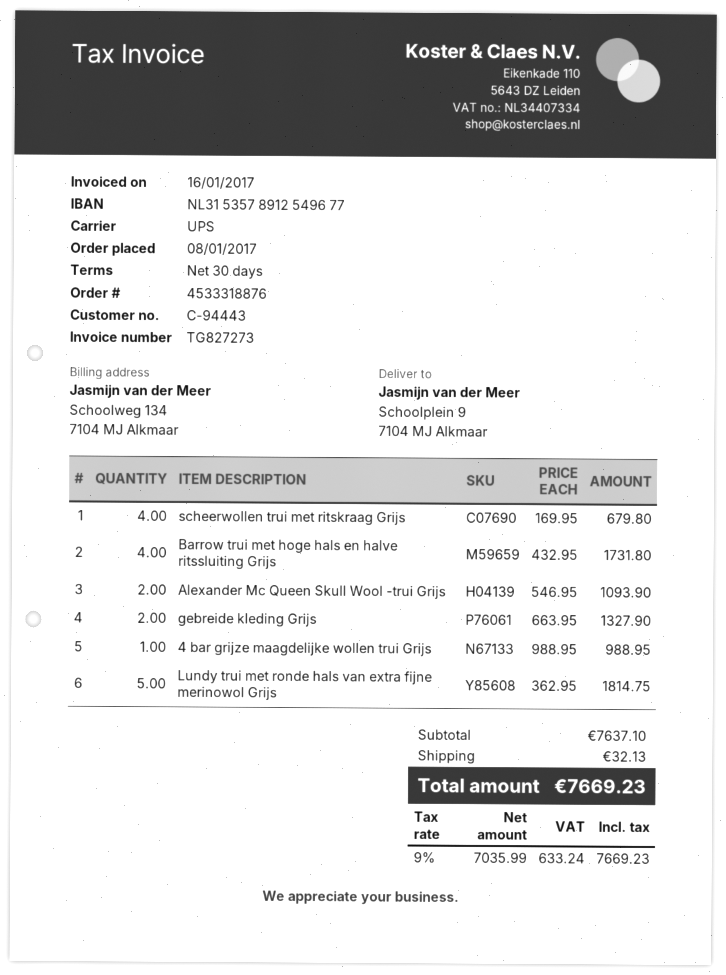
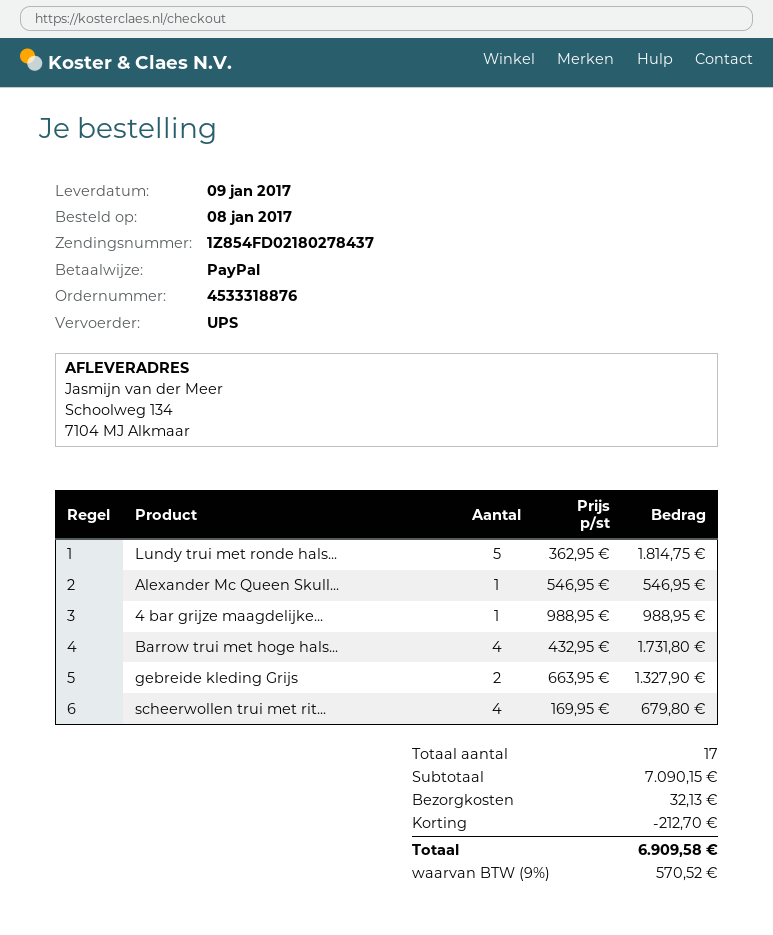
ship to: Schoolplein 9, 7104 MJ Alkmaar -> Schoolweg 134, 7104 MJ Alkmaar
Alexander Mc Queen Skull Wool -trui Grijs: 2 x 546.95 = 1093.90 -> 1 x 546.95 = 546.95
subtotal: 7637.10 -> 7090.15
discount: none -> 212.70
tax: 9% = 633.24 -> 9% = 570.52
total: 7669.23 -> 6909.58

